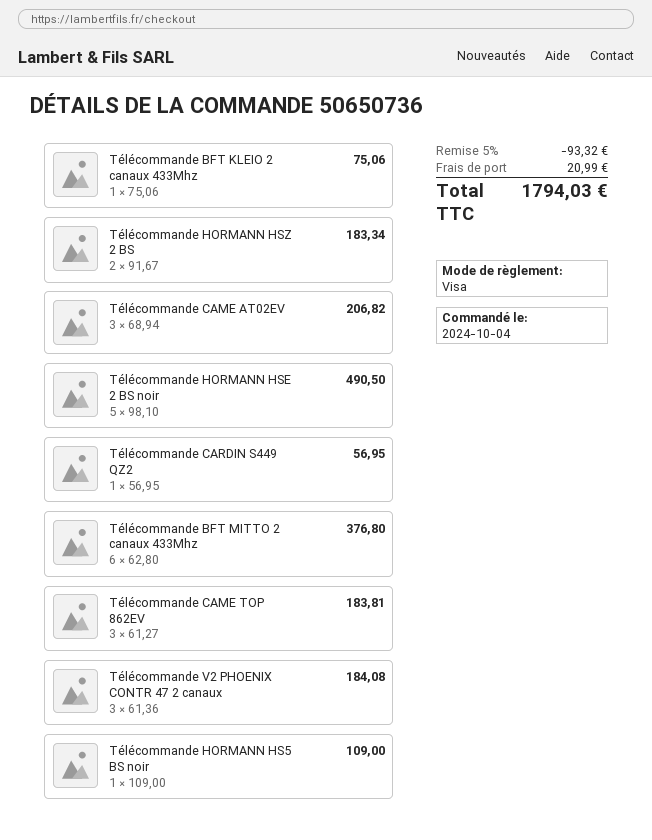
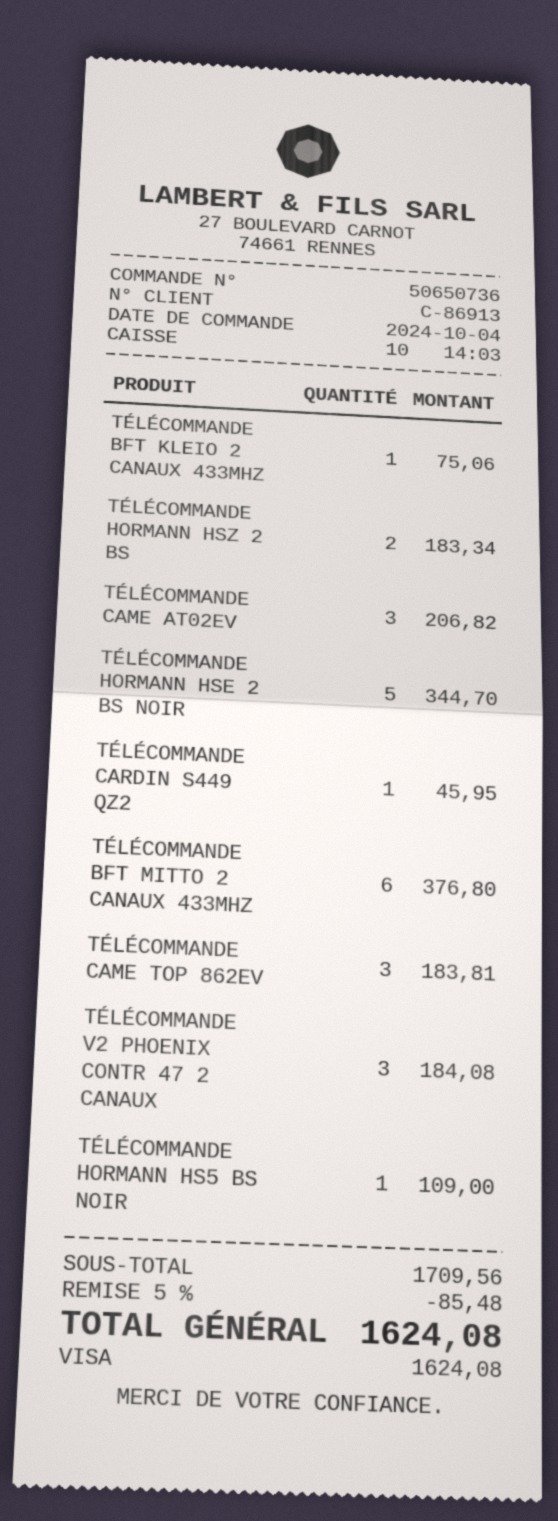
Télécommande HORMANN HSE 2 BS noir: 5 for 490.50 -> 5 for 344.70
Télécommande CARDIN S449 QZ2: 1 for 56.95 -> 1 for 45.95
discount: 5% = 93.32 -> 5% = 85.48
shipping: 20.99 -> none
total: 1794.03 -> 1624.08

